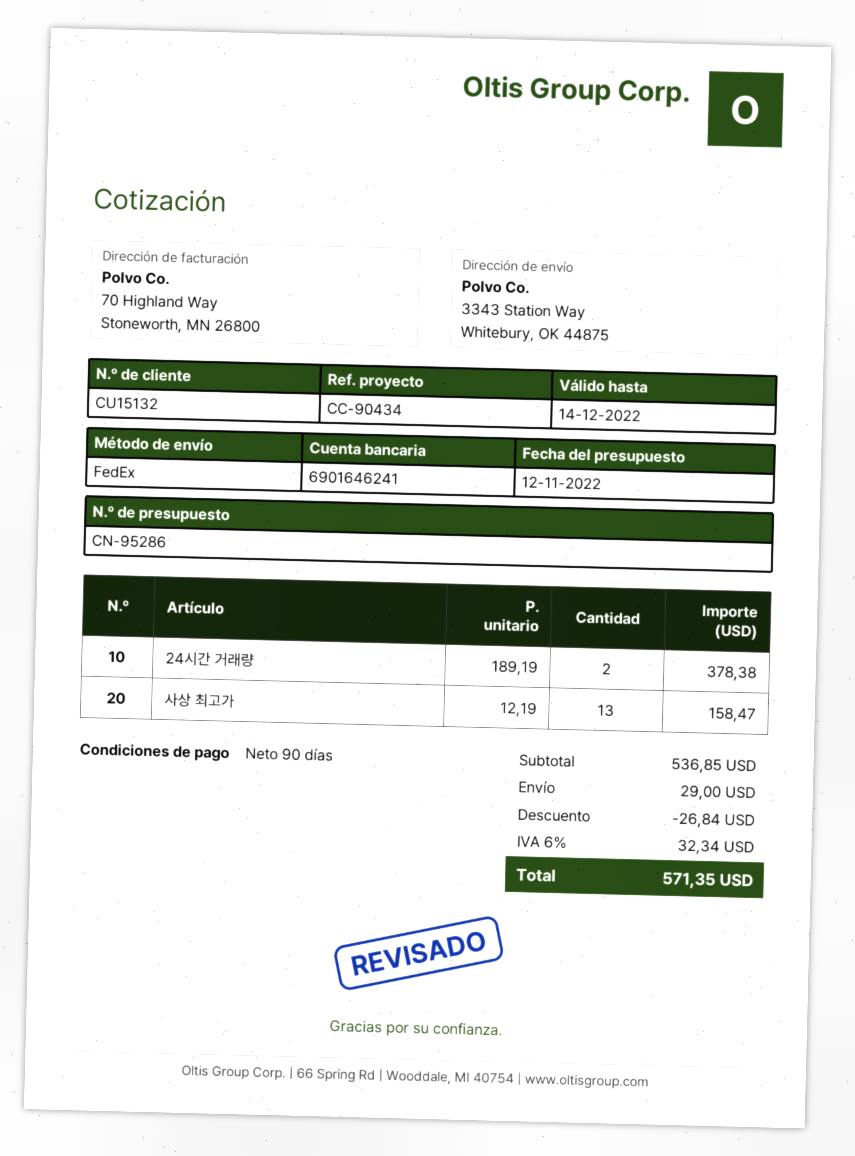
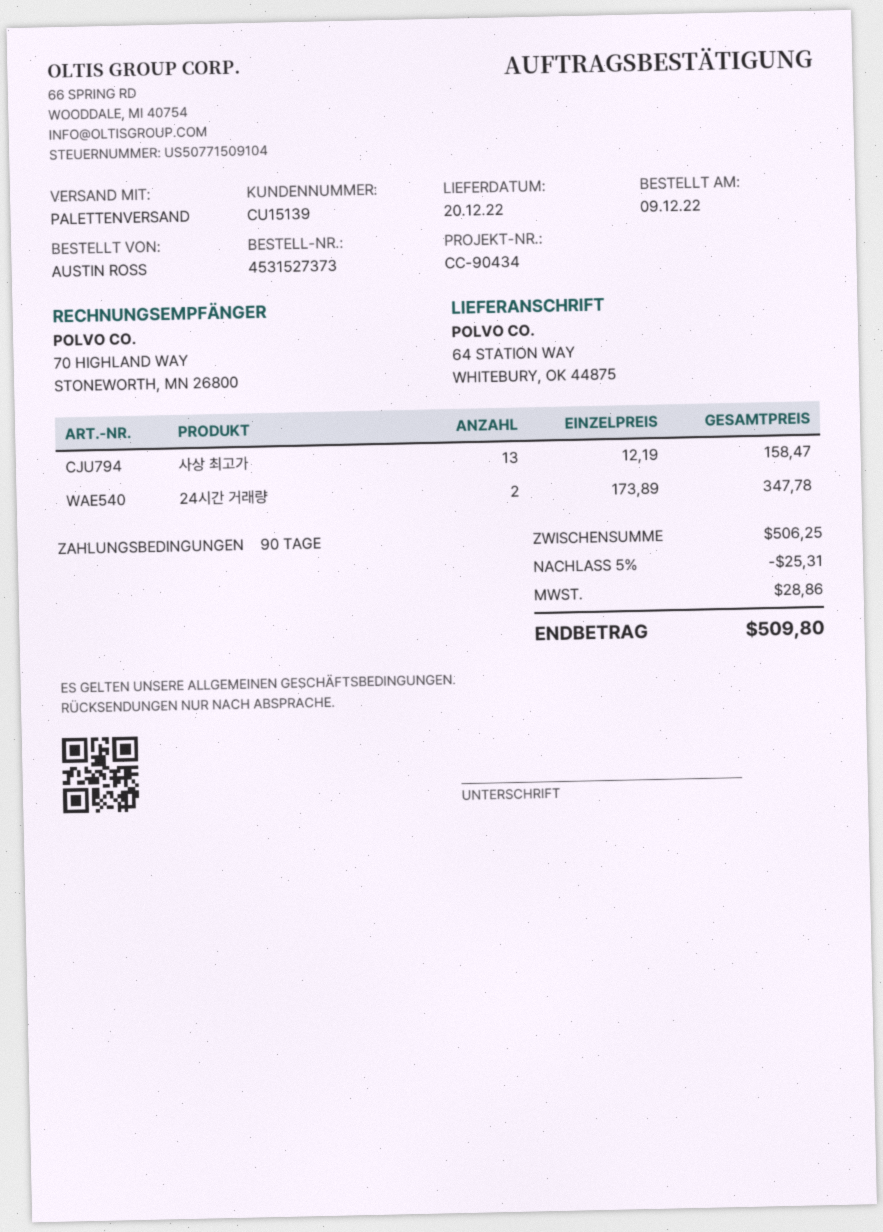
customer number: CU15132 -> CU15139
shipping method: FedEx -> pallet freight
ship to: 3343 Station Way, Whitebury, OK 44875 -> 64 STATION WAY, WHITEBURY, OK 44875
24시간 거래량: 2 x 189.19 = 378.38 -> 2 x 173.89 = 347.78
subtotal: 536.85 -> 506.25
discount: 26.84 -> 25.31
shipping: 29.00 -> none
tax: 32.34 -> 28.86
total: 571.35 -> 509.80

